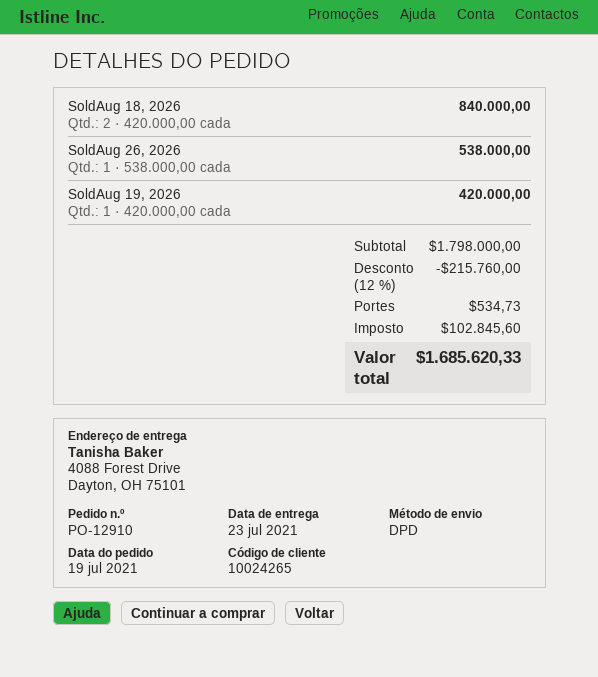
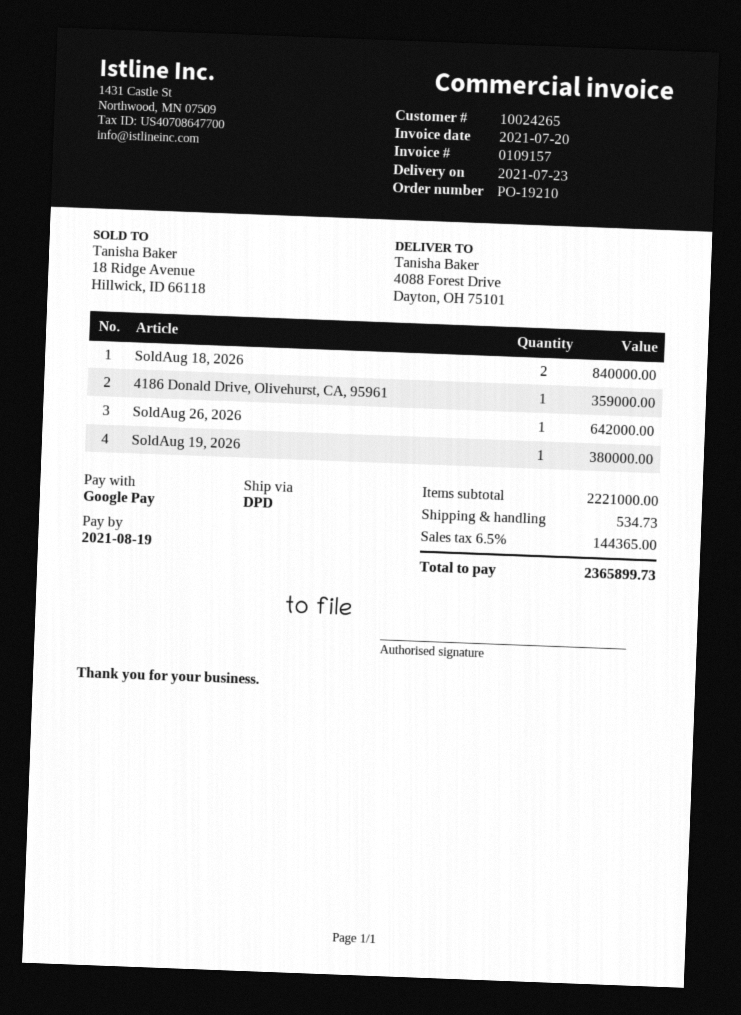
order number: PO-12910 -> PO-19210
SoldAug 26, 2026: 1 for 538000.00 -> 1 for 642000.00
SoldAug 19, 2026: 1 for 420000.00 -> 1 for 380000.00
4186 Donald Drive, Olivehurst, CA, 95961: none -> 1 for 359000.00
subtotal: 1798000.00 -> 2221000.00
discount: 12% = 215760.00 -> none
tax: 102845.60 -> 144365.00
total: 1685620.33 -> 2365899.73

